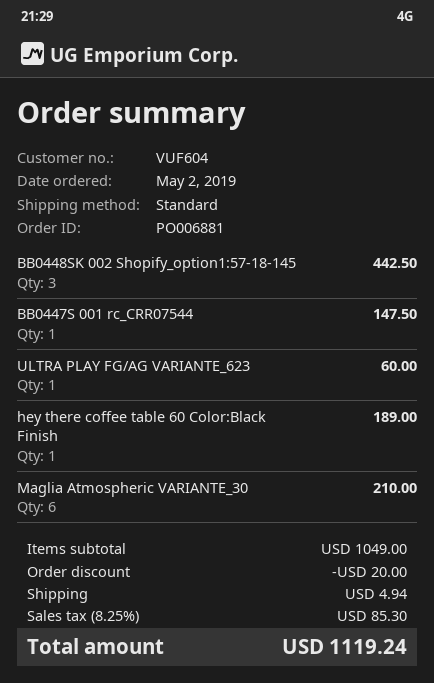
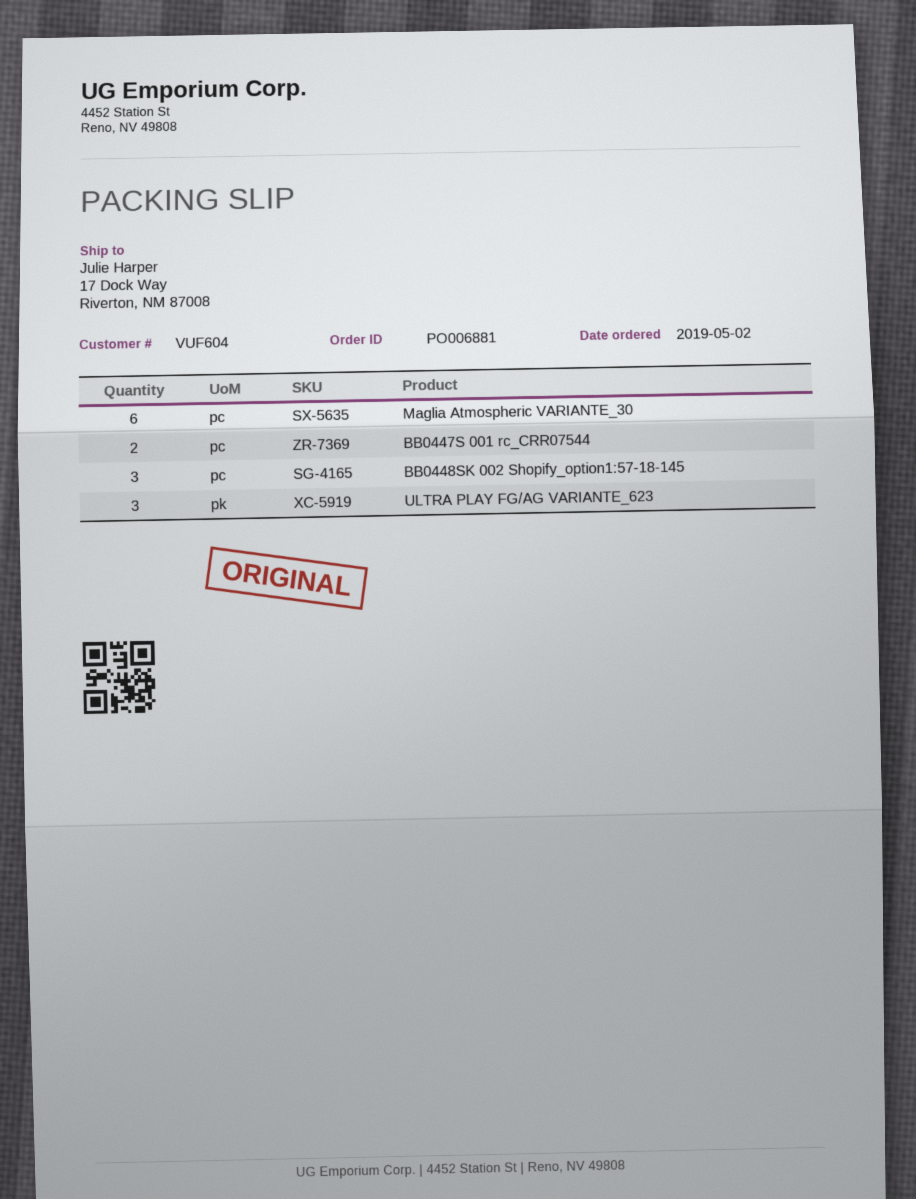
BB0447S 001 rc_CRR07544: 1 -> 2
ULTRA PLAY FG/AG VARIANTE_623: 1 -> 3
hey there coffee table 60 Color:Black Finish: 1 -> none

